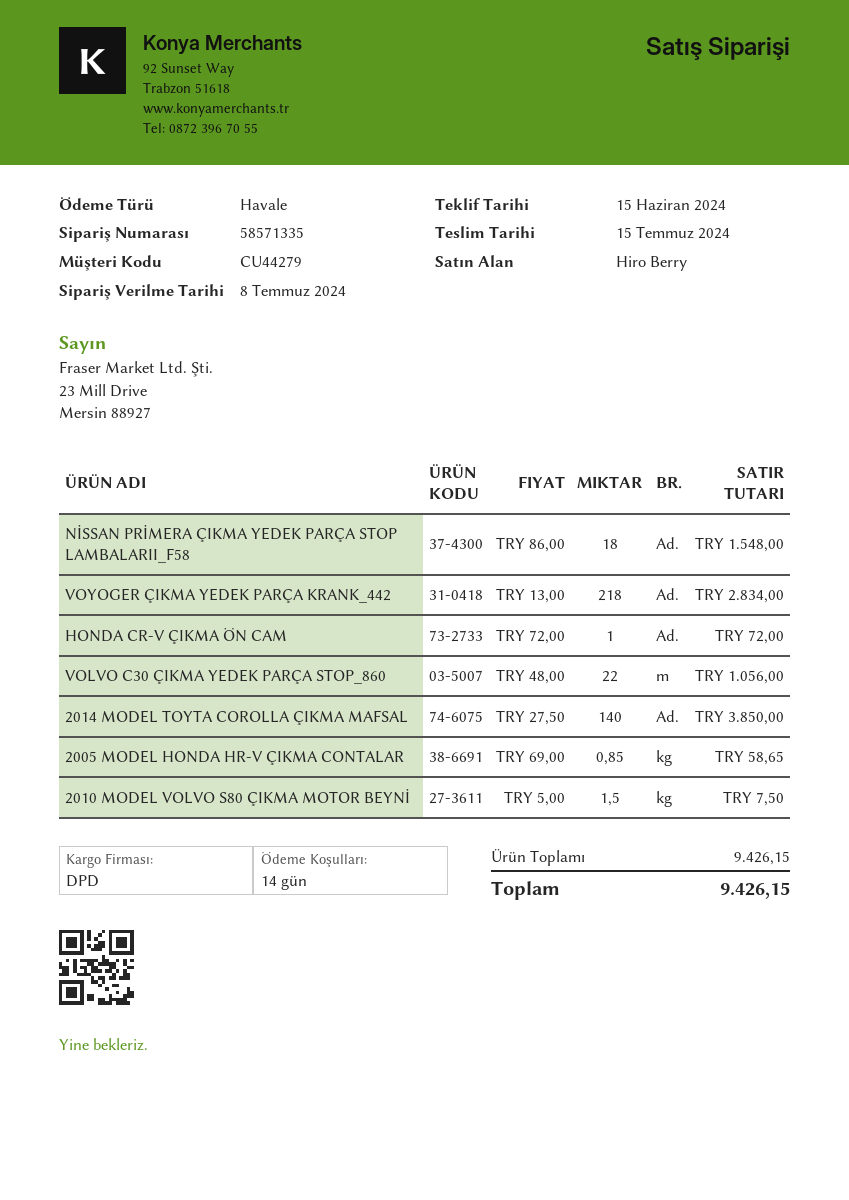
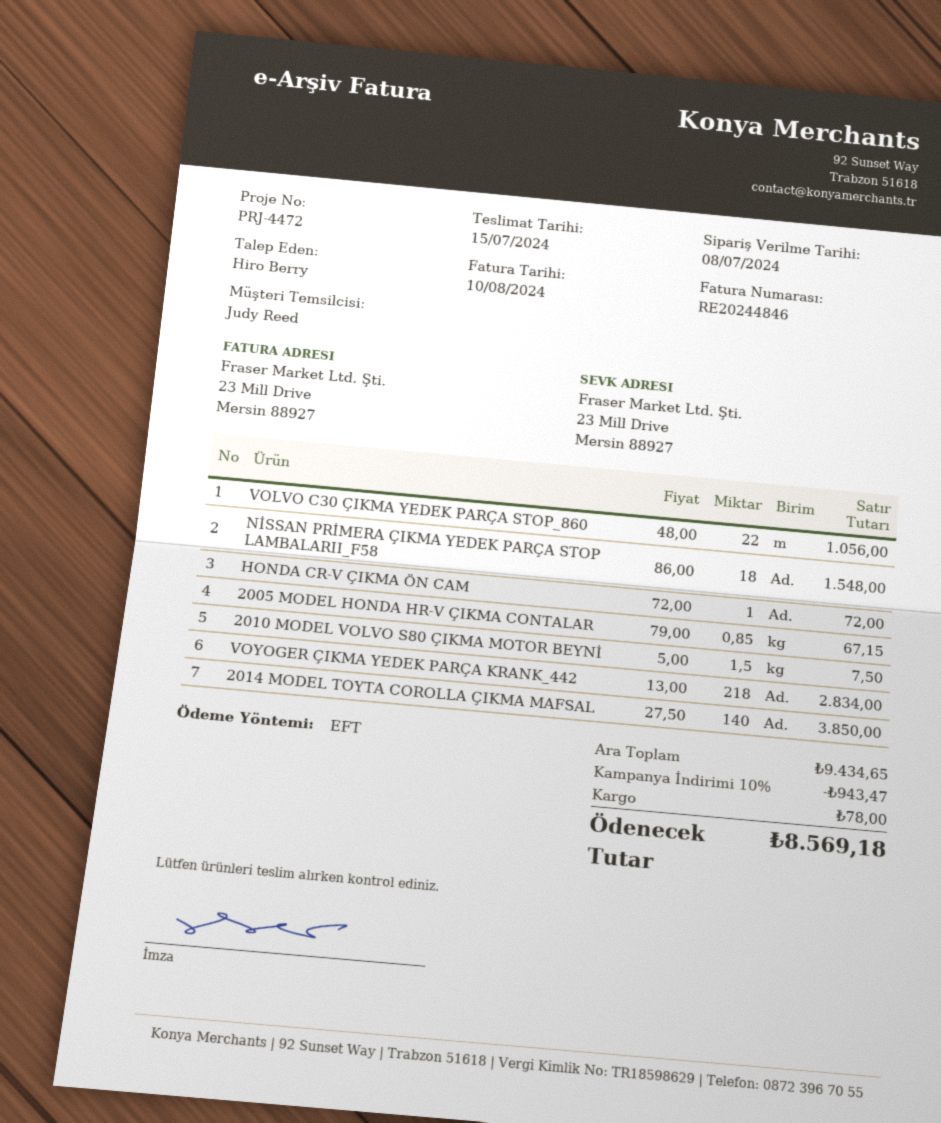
2005 MODEL HONDA HR-V ÇIKMA CONTALAR: 0.85 x 69.00 = 58.65 -> 0.85 x 79.00 = 67.15
subtotal: 9426.15 -> 9434.65
discount: none -> 10% = 943.47
shipping: none -> 78.00
total: 9426.15 -> 8569.18

